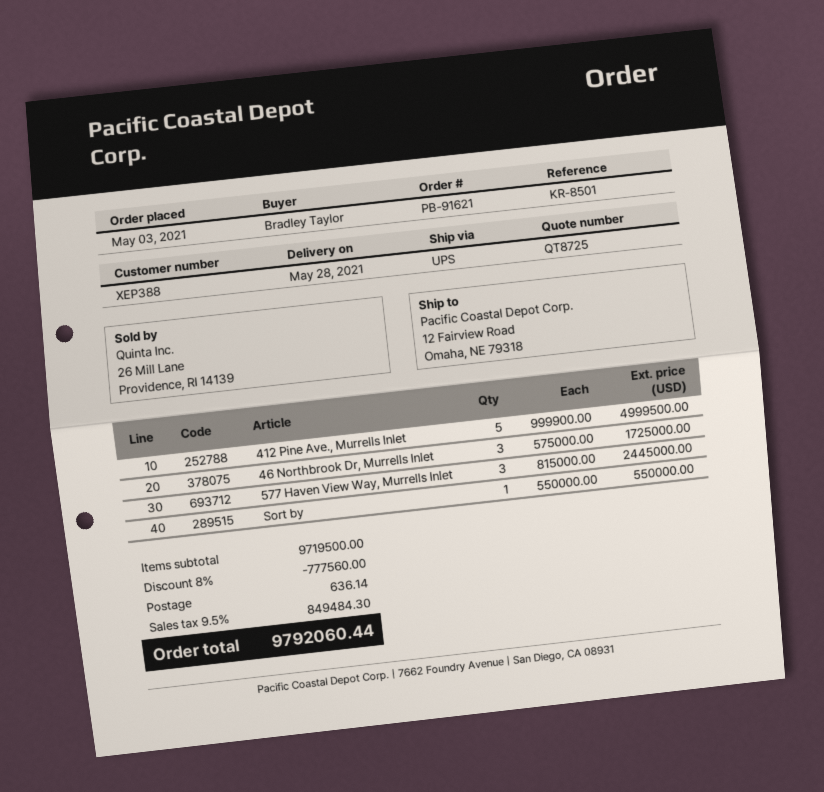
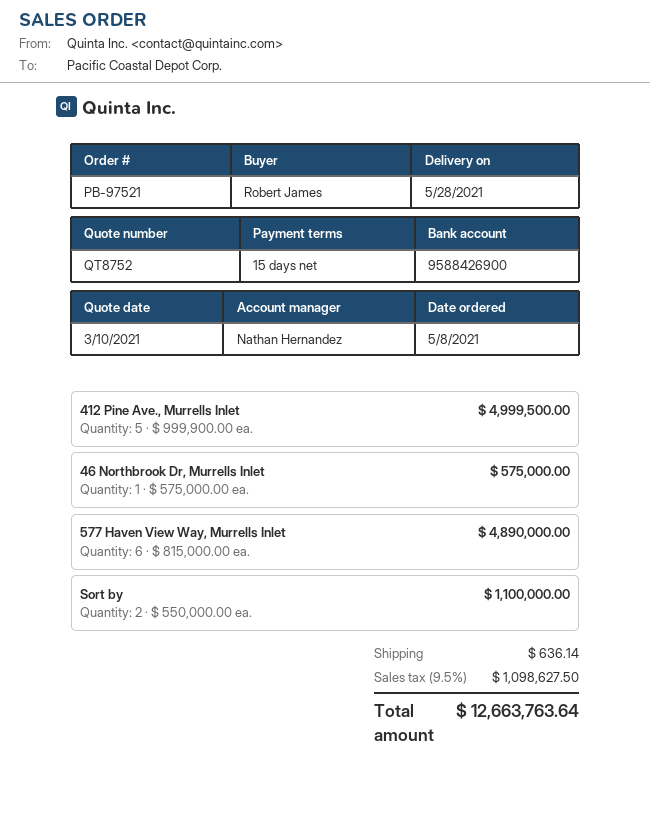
quote number: QT8725 -> QT8752
order number: PB-91621 -> PB-97521
order date: 2021-05-03 -> 2021-05-08
ordered by: Bradley Taylor -> Robert James
46 Northbrook Dr, Murrells Inlet: 3 x 575000.00 = 1725000.00 -> 1 x 575000.00 = 575000.00
577 Haven View Way, Murrells Inlet: 3 x 815000.00 = 2445000.00 -> 6 x 815000.00 = 4890000.00
Sort by: 1 x 550000.00 = 550000.00 -> 2 x 550000.00 = 1100000.00
discount: 8% = 777560.00 -> none
tax: 9.5% = 849484.30 -> 9.5% = 1098627.50
total: 9792060.44 -> 12663763.64

